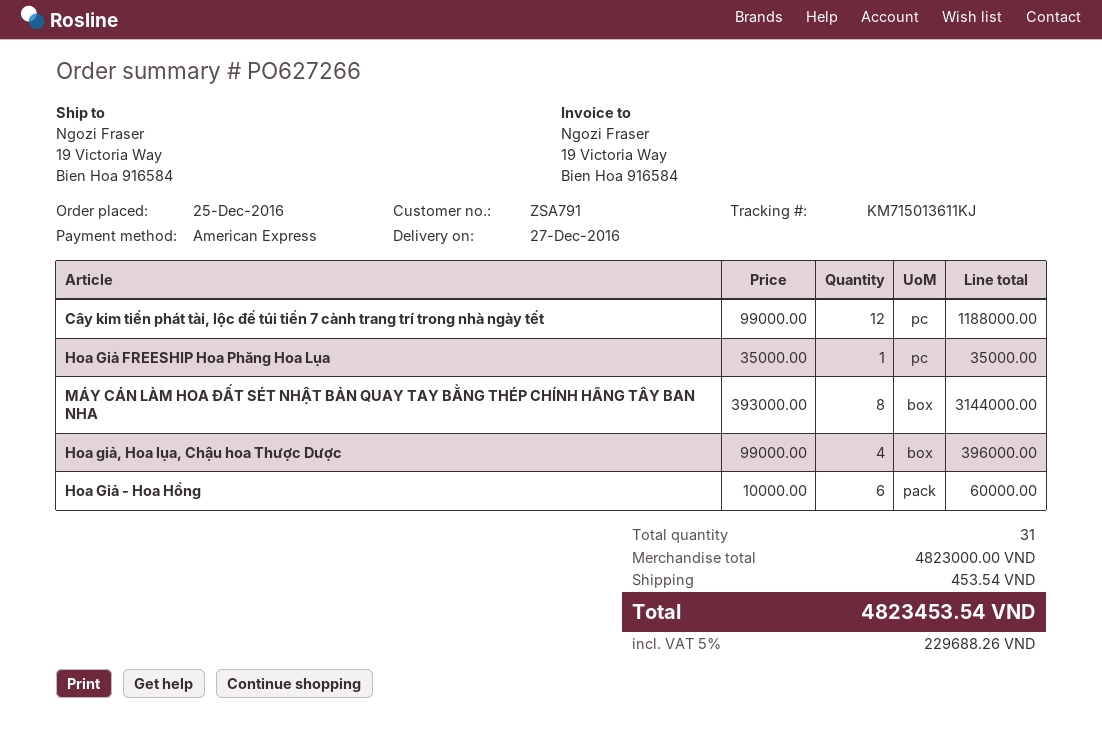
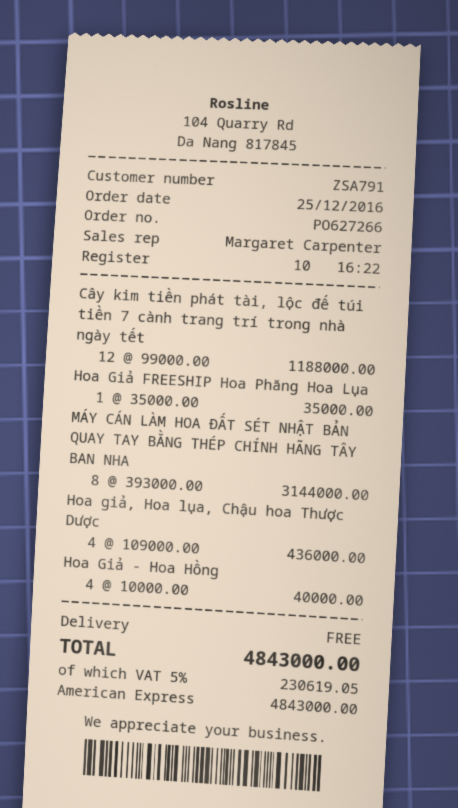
Hoa giả, Hoa lụa, Chậu hoa Thược Dược: 4 x 99000.00 = 396000.00 -> 4 x 109000.00 = 436000.00
Hoa Giả - Hoa Hồng: 6 x 10000.00 = 60000.00 -> 4 x 10000.00 = 40000.00
shipping: 453.54 -> 0.00
tax: 5% = 229688.26 -> 5% = 230619.05
total: 4823453.54 -> 4843000.00

